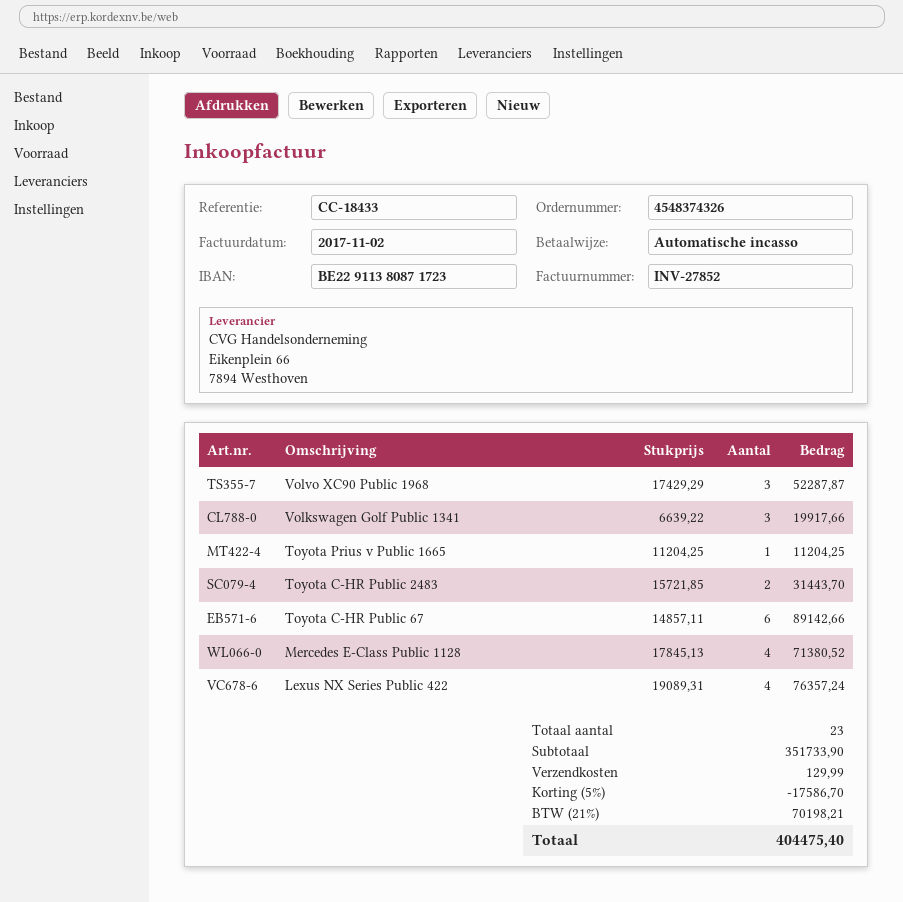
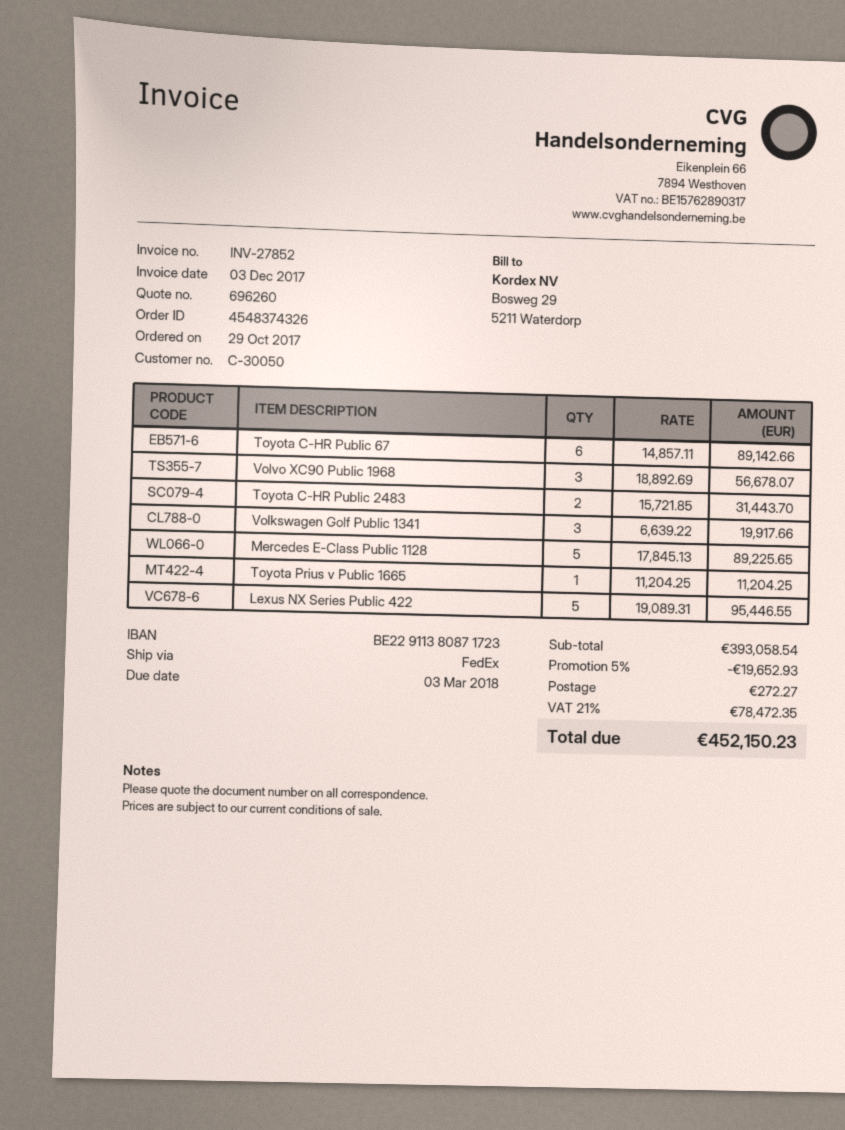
invoice date: 2017-11-02 -> 2017-12-03
Volvo XC90 Public 1968: 3 x 17429.29 = 52287.87 -> 3 x 18892.69 = 56678.07
Mercedes E-Class Public 1128: 4 x 17845.13 = 71380.52 -> 5 x 17845.13 = 89225.65
Lexus NX Series Public 422: 4 x 19089.31 = 76357.24 -> 5 x 19089.31 = 95446.55
subtotal: 351733.90 -> 393058.54
discount: 5% = 17586.70 -> 5% = 19652.93
shipping: 129.99 -> 272.27
tax: 21% = 70198.21 -> 21% = 78472.35
total: 404475.40 -> 452150.23

